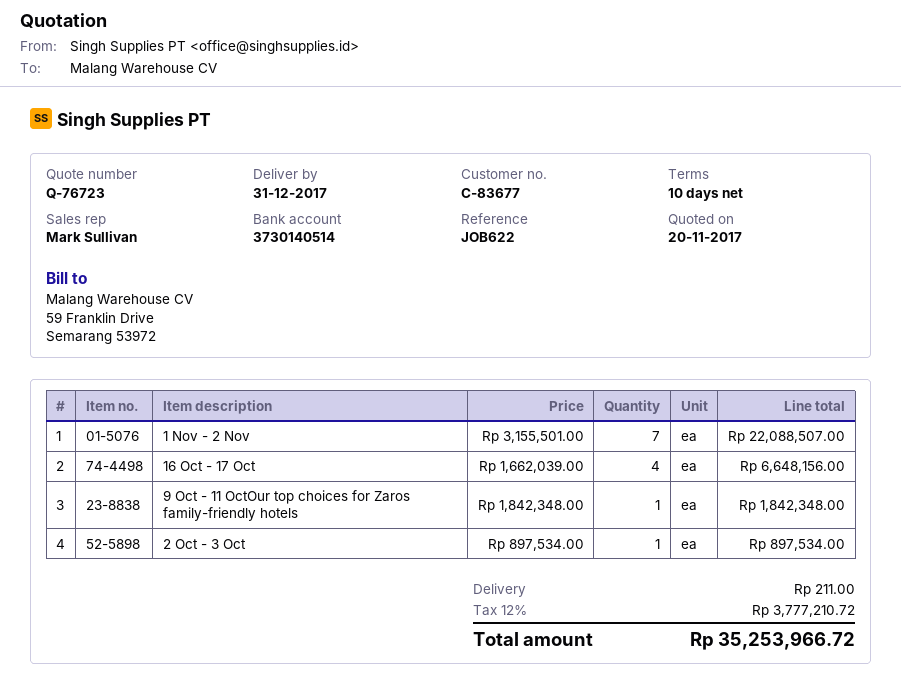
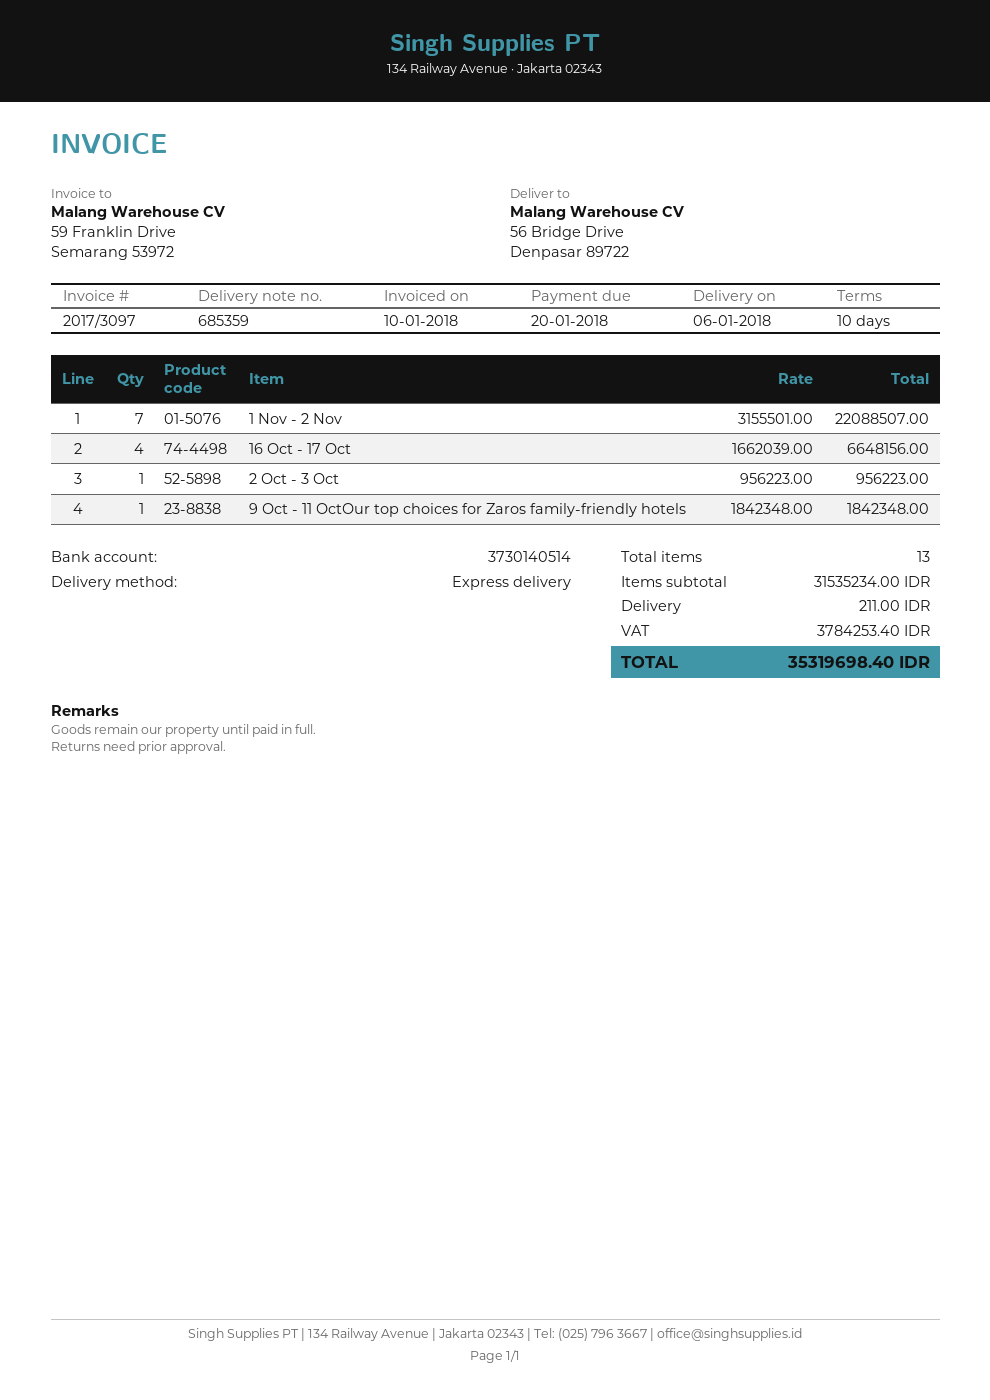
delivery date: 2017-12-31 -> 2018-01-06
2 Oct - 3 Oct: 1 x 897534.00 = 897534.00 -> 1 x 956223.00 = 956223.00
tax: 3777210.72 -> 3784253.40
total: 35253966.72 -> 35319698.40

